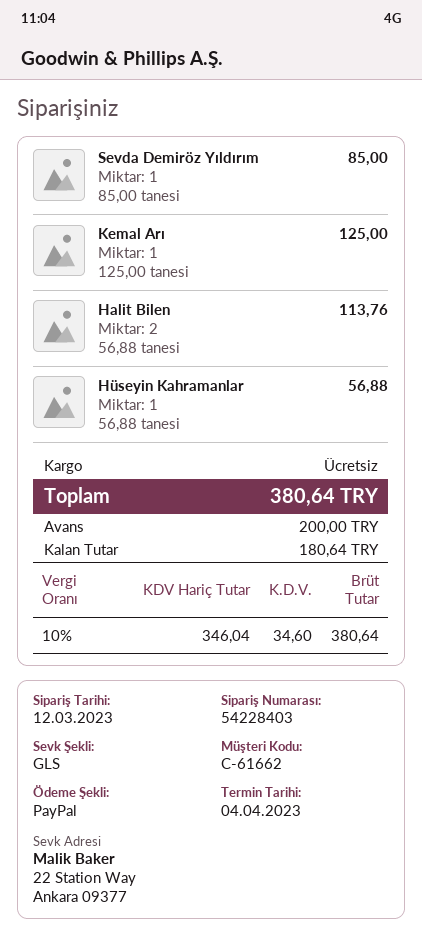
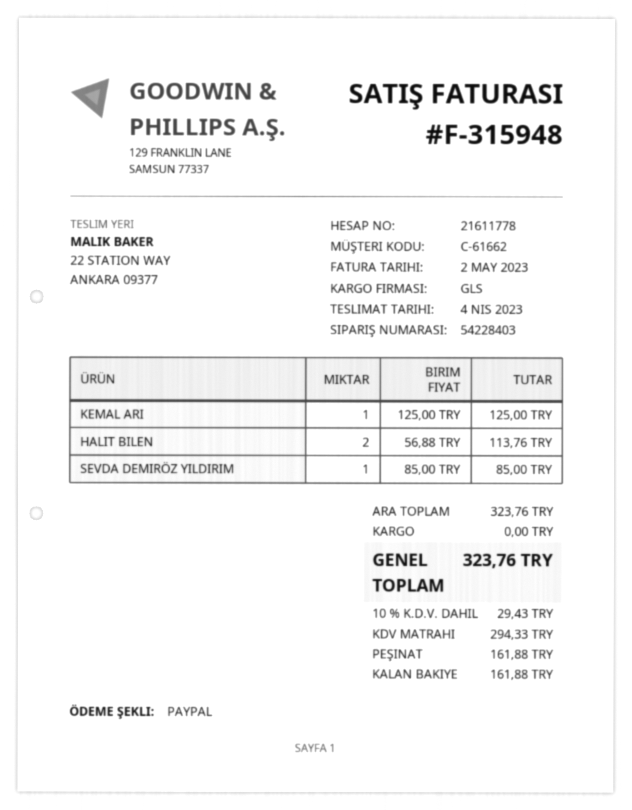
Hüseyin Kahramanlar: 1 x 56.88 = 56.88 -> none
net: 346.04 -> 294.33
tax: 10% = 34.60 -> 10% = 29.43
total: 380.64 -> 323.76
deposit: 200.00 -> 161.88
balance: 180.64 -> 161.88

